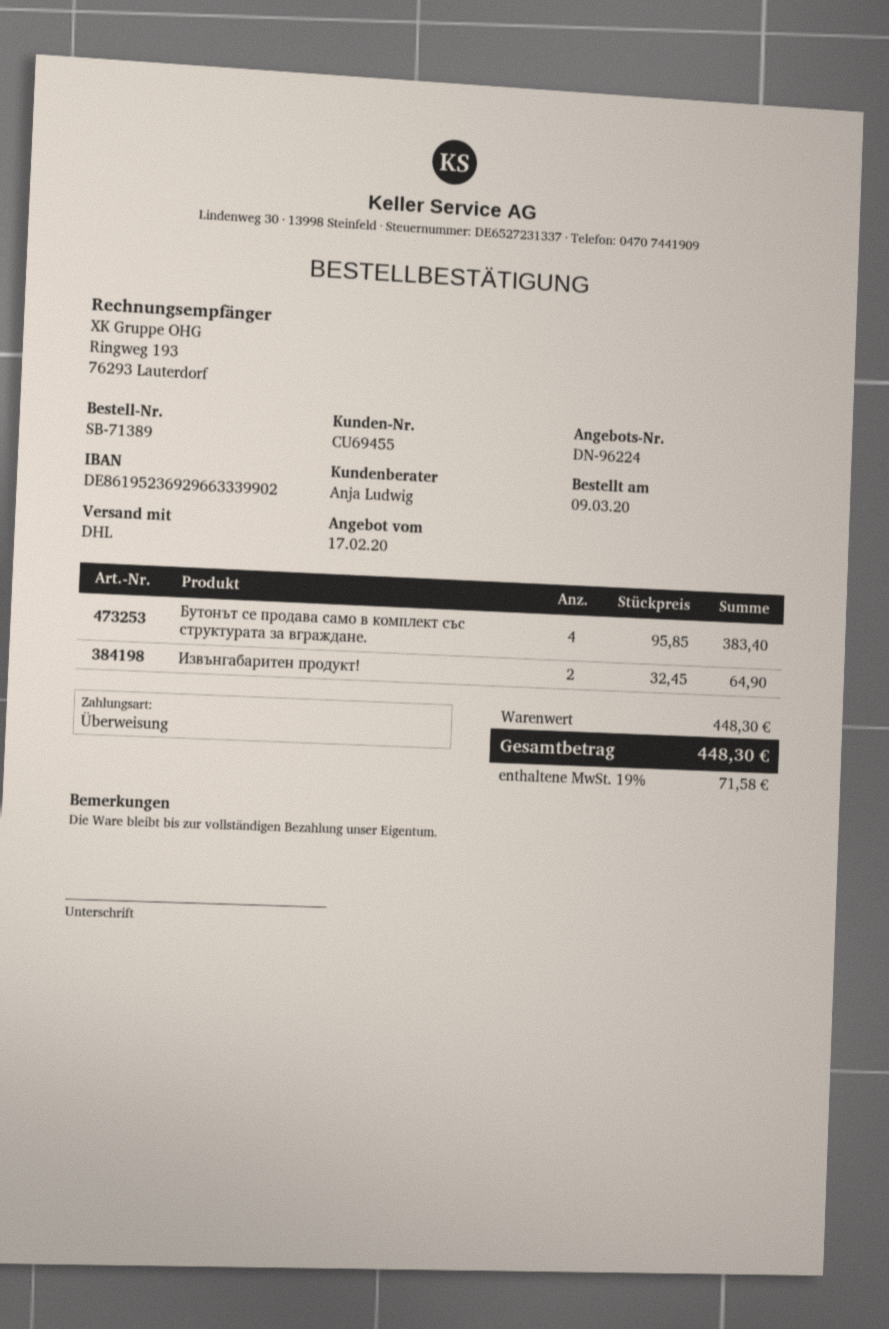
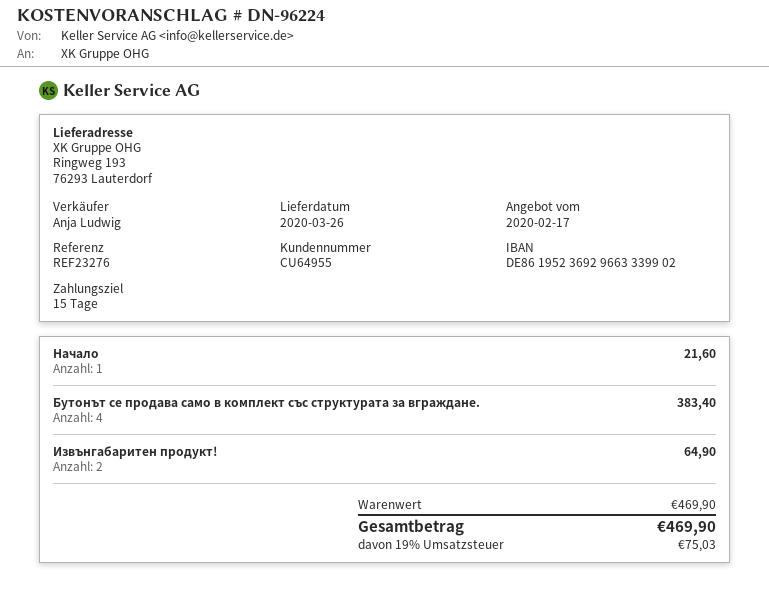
customer number: CU69455 -> CU64955
Начало: none -> 1 for 21.60
subtotal: 448.30 -> 469.90
tax: 19% = 71.58 -> 19% = 75.03
total: 448.30 -> 469.90

